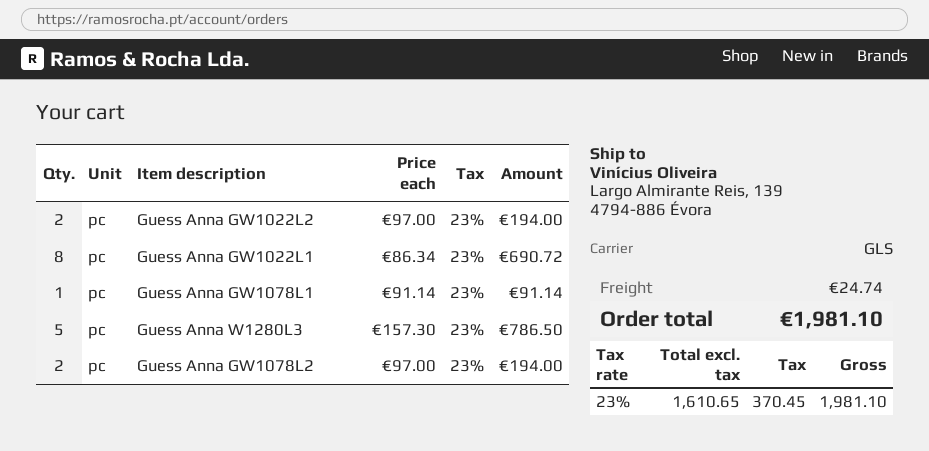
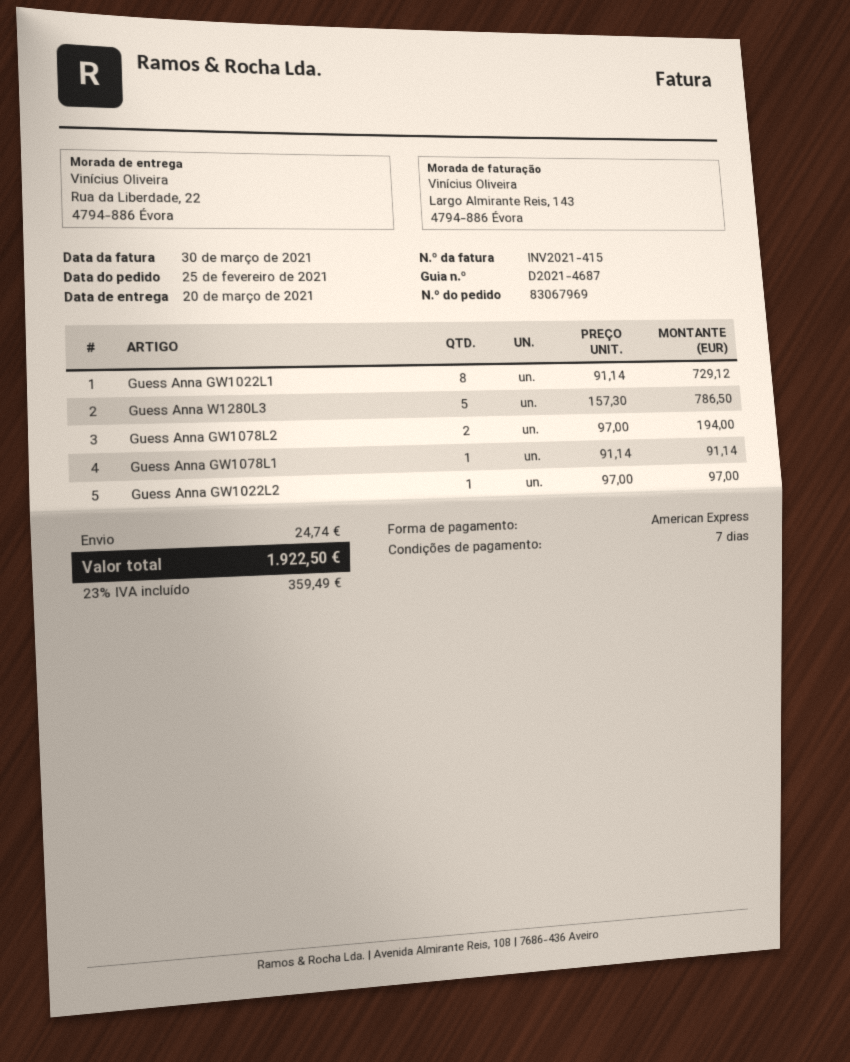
ship to: Largo Almirante Reis, 139, 4794-886 Évora -> Rua da Liberdade, 22, 4794-886 Évora
Guess Anna GW1022L2: 2 x 97.00 = 194.00 -> 1 x 97.00 = 97.00
Guess Anna GW1022L1: 8 x 86.34 = 690.72 -> 8 x 91.14 = 729.12
tax: 23% = 370.45 -> 23% = 359.49
total: 1981.10 -> 1922.50

